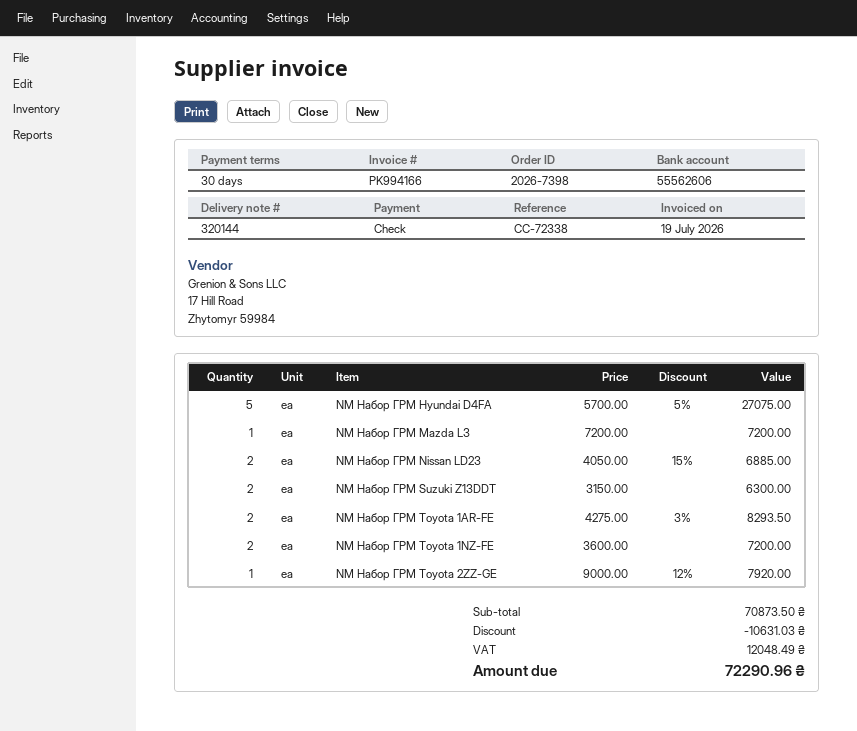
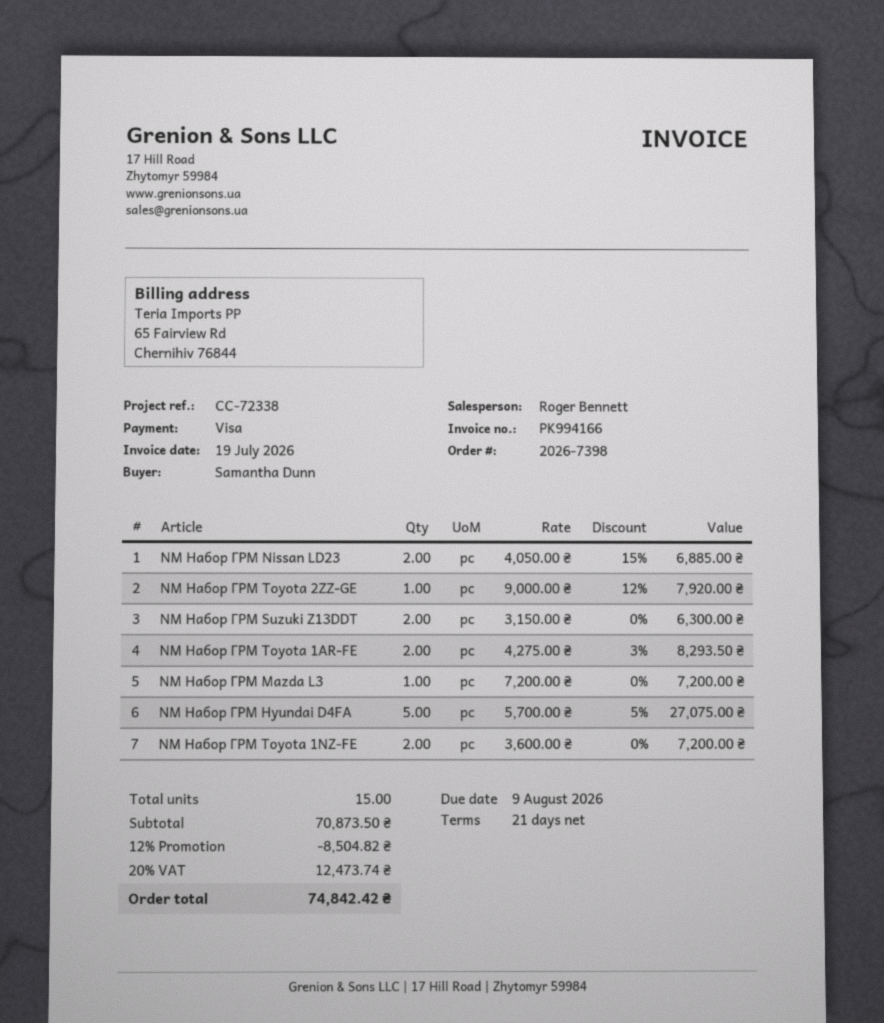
payment terms: 30 days -> 21 days
payment method: cheque -> Visa
discount: 10631.03 -> 8504.82
tax: 12048.49 -> 12473.74
total: 72290.96 -> 74842.42

